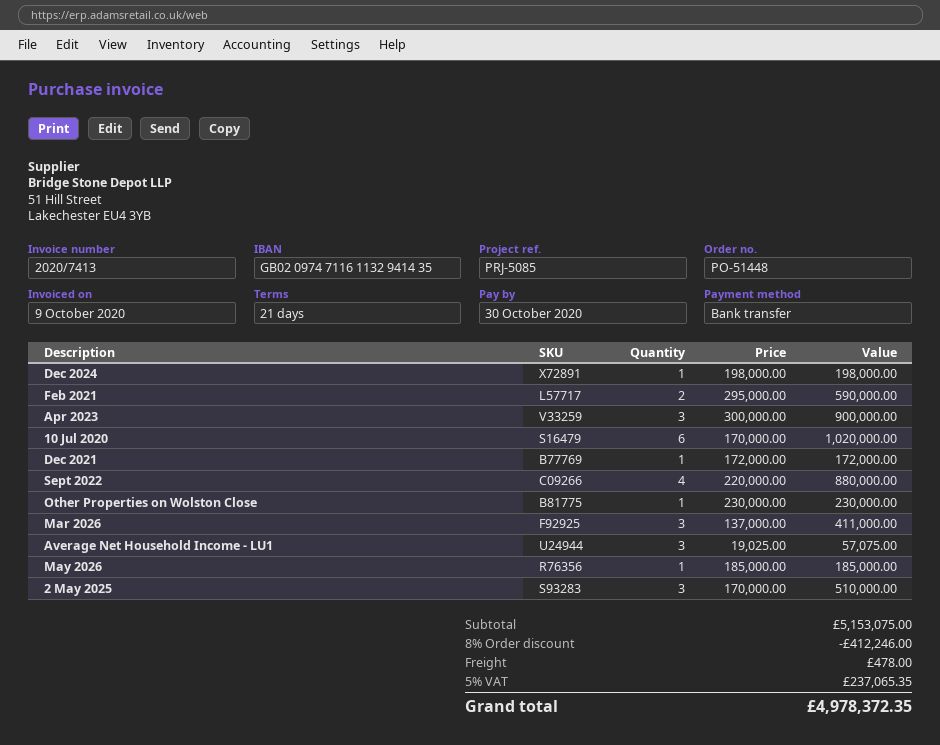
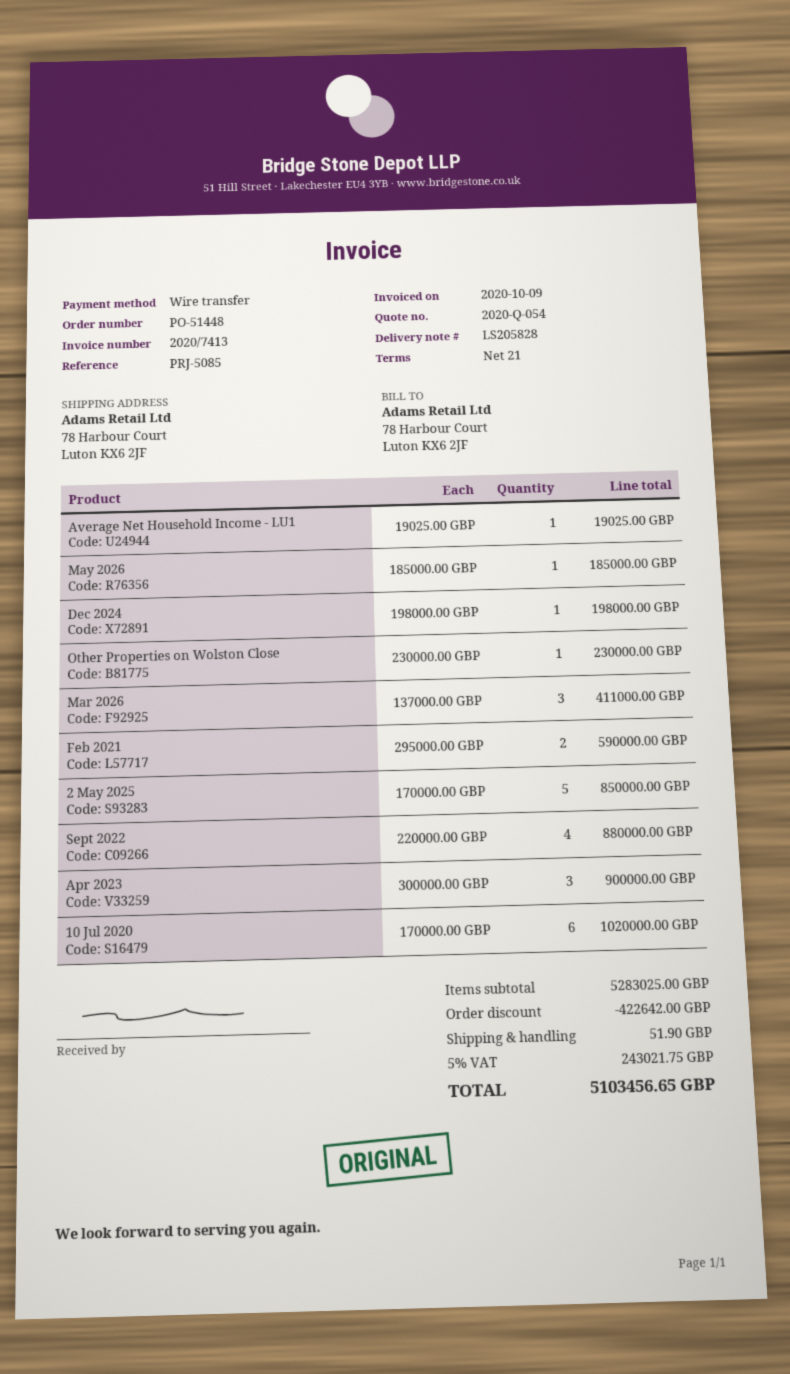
Dec 2021: 1 x 172000.00 = 172000.00 -> none
Average Net Household Income - LU1: 3 x 19025.00 = 57075.00 -> 1 x 19025.00 = 19025.00
2 May 2025: 3 x 170000.00 = 510000.00 -> 5 x 170000.00 = 850000.00
subtotal: 5153075.00 -> 5283025.00
discount: 412246.00 -> 422642.00
shipping: 478.00 -> 51.90
tax: 5% = 237065.35 -> 5% = 243021.75
total: 4978372.35 -> 5103456.65

